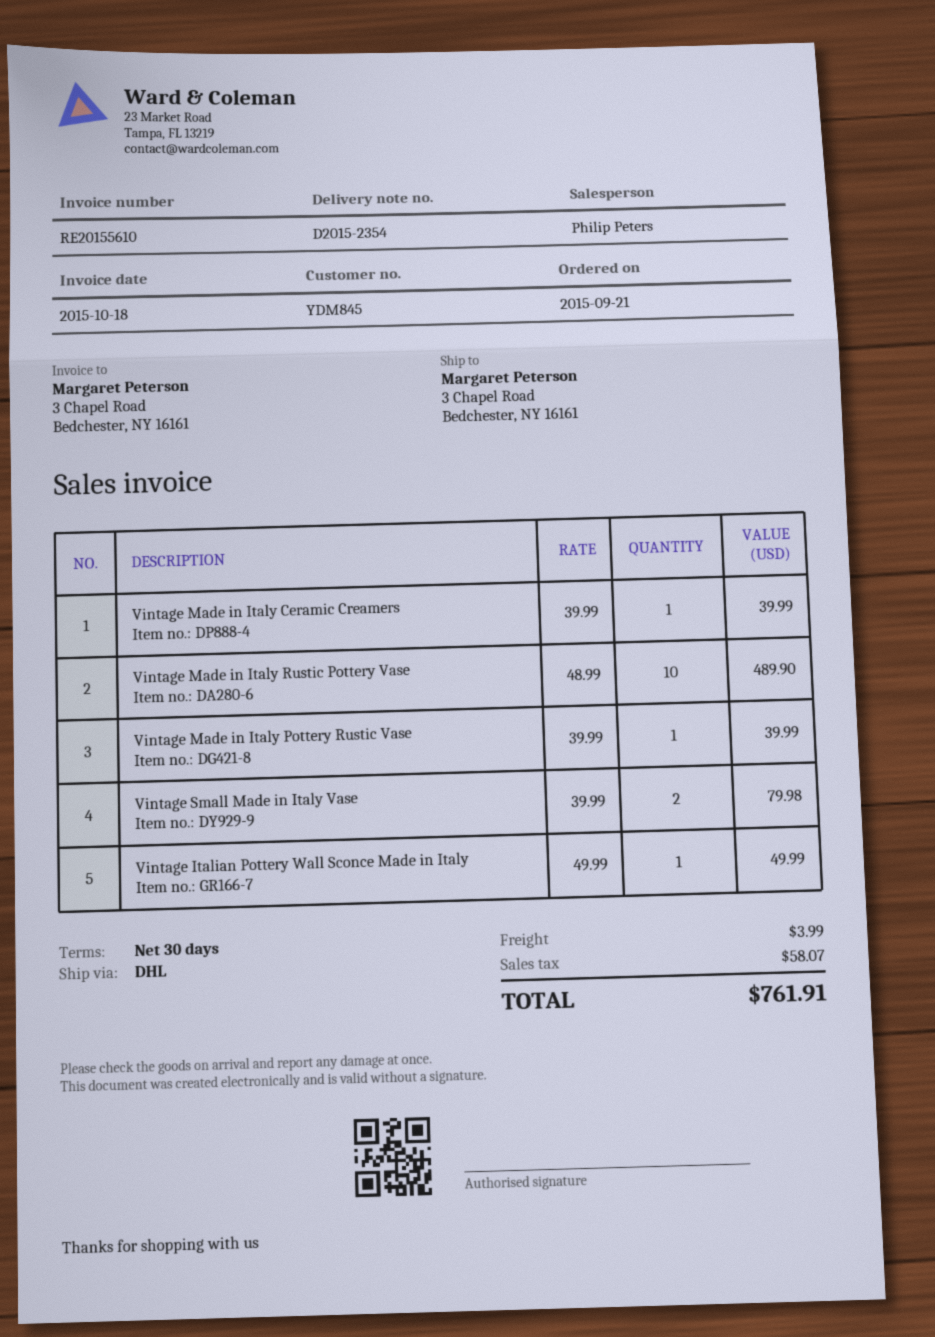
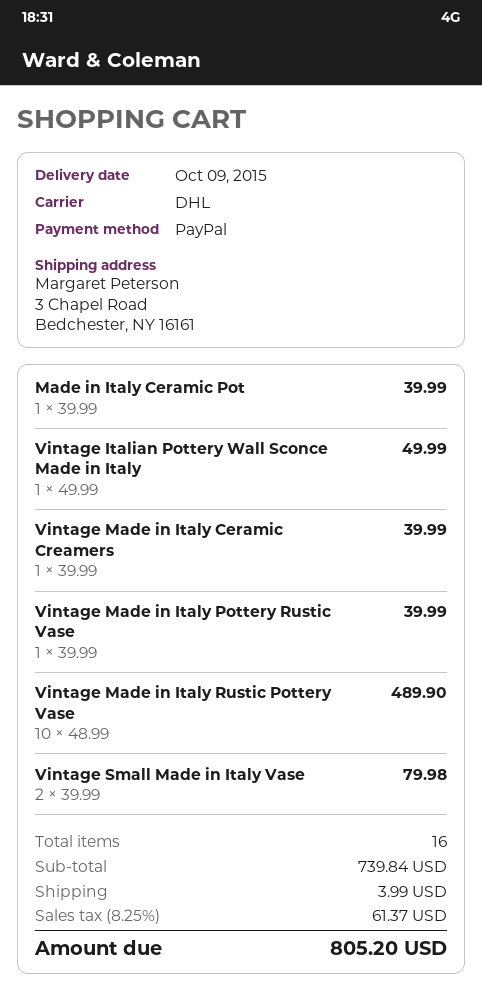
Made in Italy Ceramic Pot: none -> 1 x 39.99 = 39.99
tax: 58.07 -> 61.37
total: 761.91 -> 805.20

